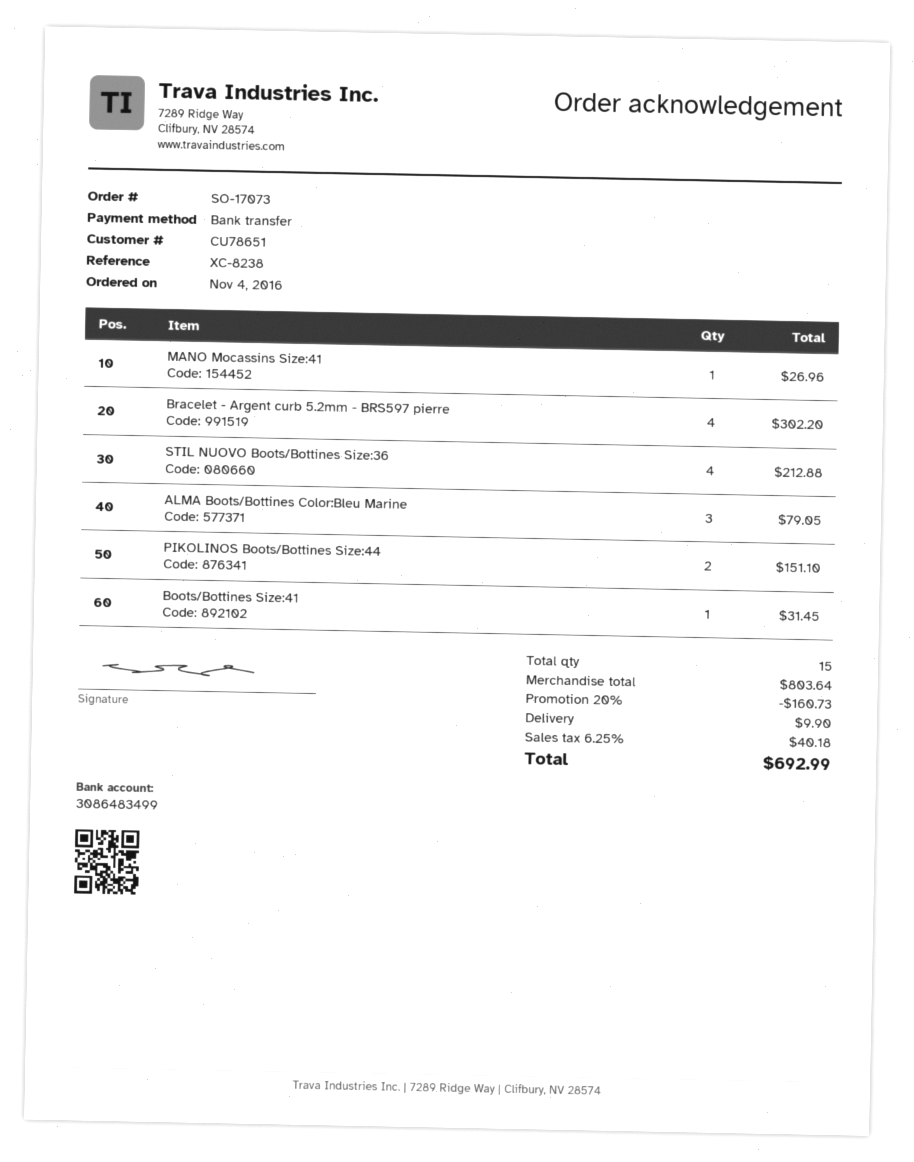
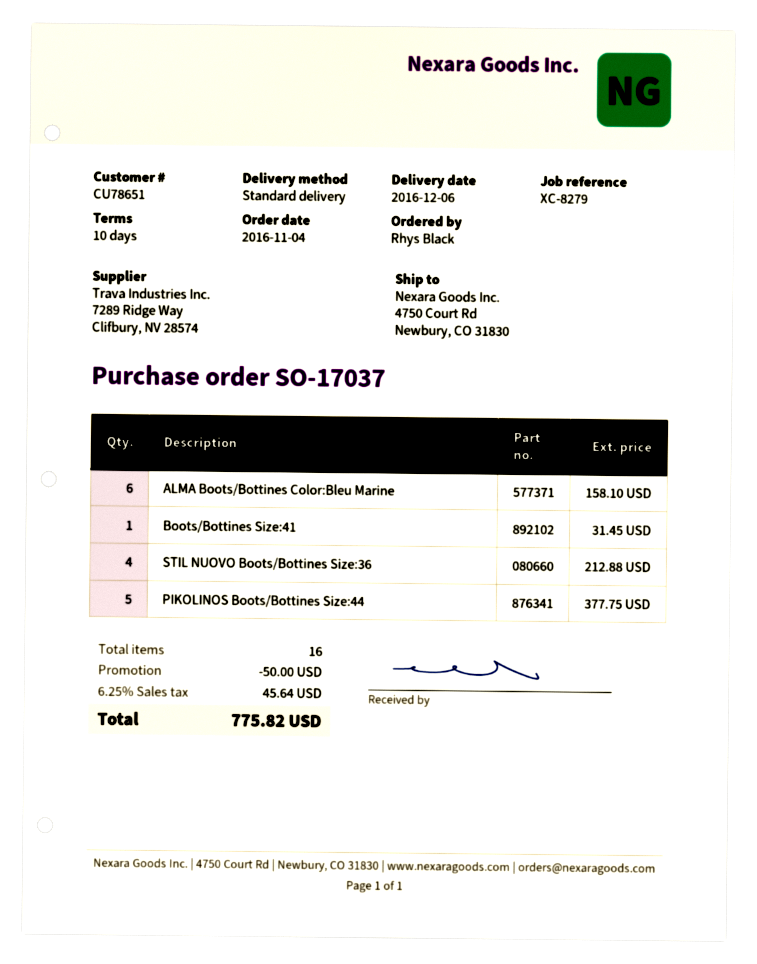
order number: SO-17073 -> SO-17037
reference: XC-8238 -> XC-8279
MANO Mocassins Size:41: 1 for 26.96 -> none
Bracelet - Argent curb 5.2mm - BRS597 pierre: 4 for 302.20 -> none
ALMA Boots/Bottines Color:Bleu Marine: 3 for 79.05 -> 6 for 158.10
PIKOLINOS Boots/Bottines Size:44: 2 for 151.10 -> 5 for 377.75
total quantity: 15 -> 16
discount: 160.73 -> 50.00
shipping: 9.90 -> none
tax: 6.25% = 40.18 -> 6.25% = 45.64
total: 692.99 -> 775.82

